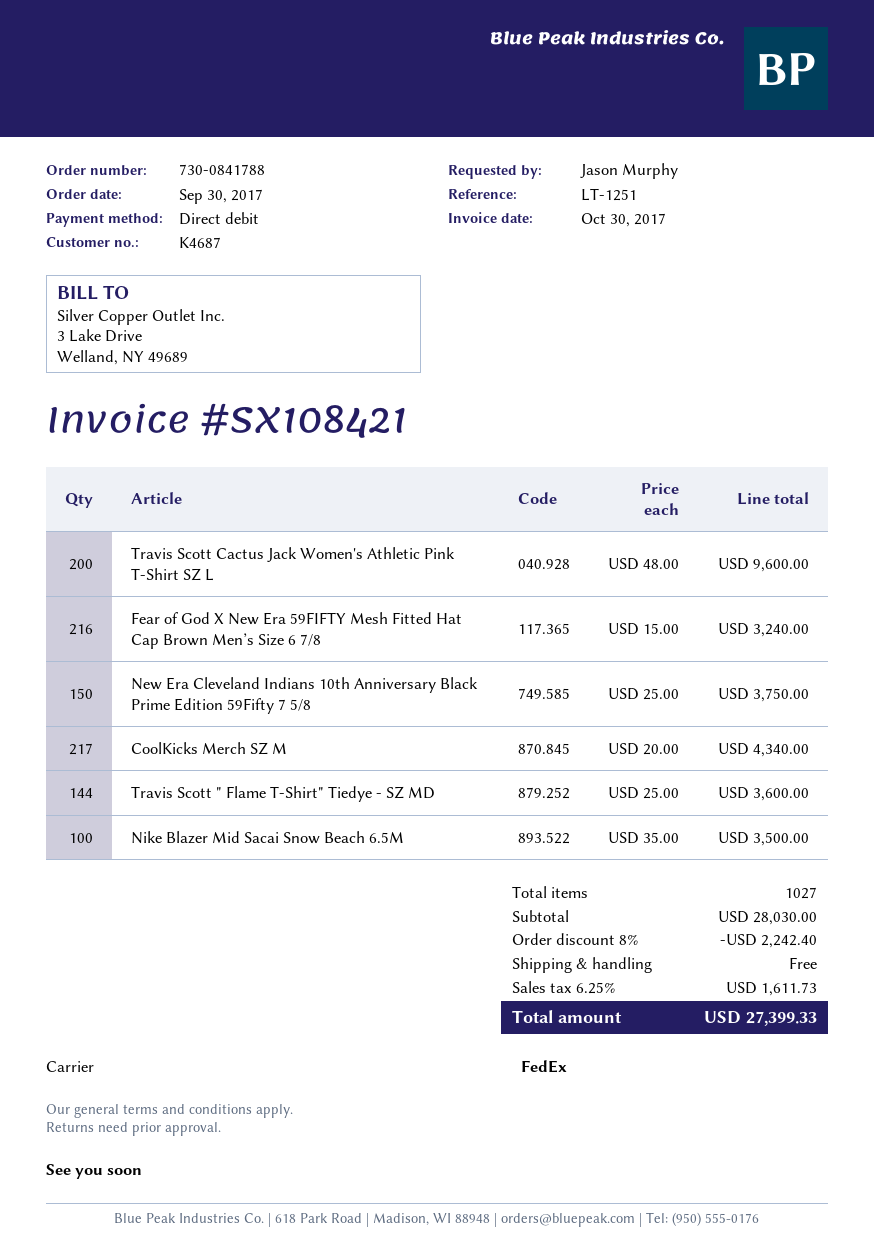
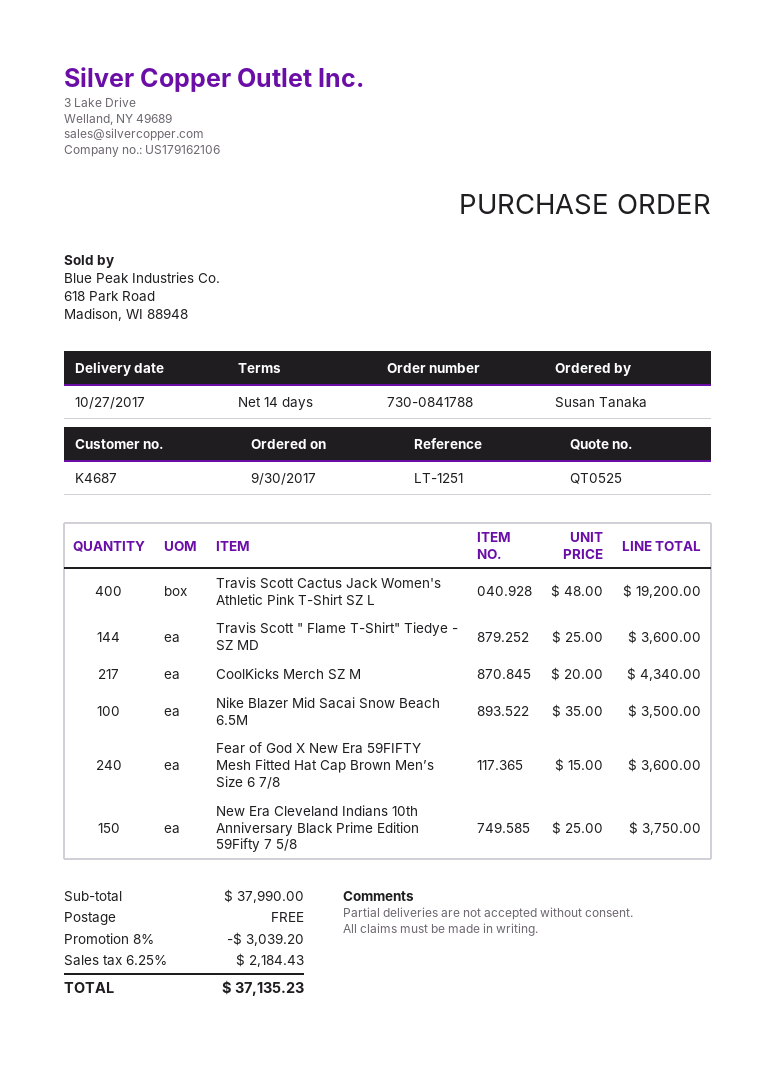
ordered by: Jason Murphy -> Susan Tanaka
Travis Scott Cactus Jack Women's Athletic Pink T-Shirt SZ L: 200 x 48.00 = 9600.00 -> 400 x 48.00 = 19200.00
Fear of God X New Era 59FIFTY Mesh Fitted Hat Cap Brown Men’s Size 6 7/8: 216 x 15.00 = 3240.00 -> 240 x 15.00 = 3600.00
subtotal: 28030.00 -> 37990.00
discount: 8% = 2242.40 -> 8% = 3039.20
tax: 6.25% = 1611.73 -> 6.25% = 2184.43
total: 27399.33 -> 37135.23

